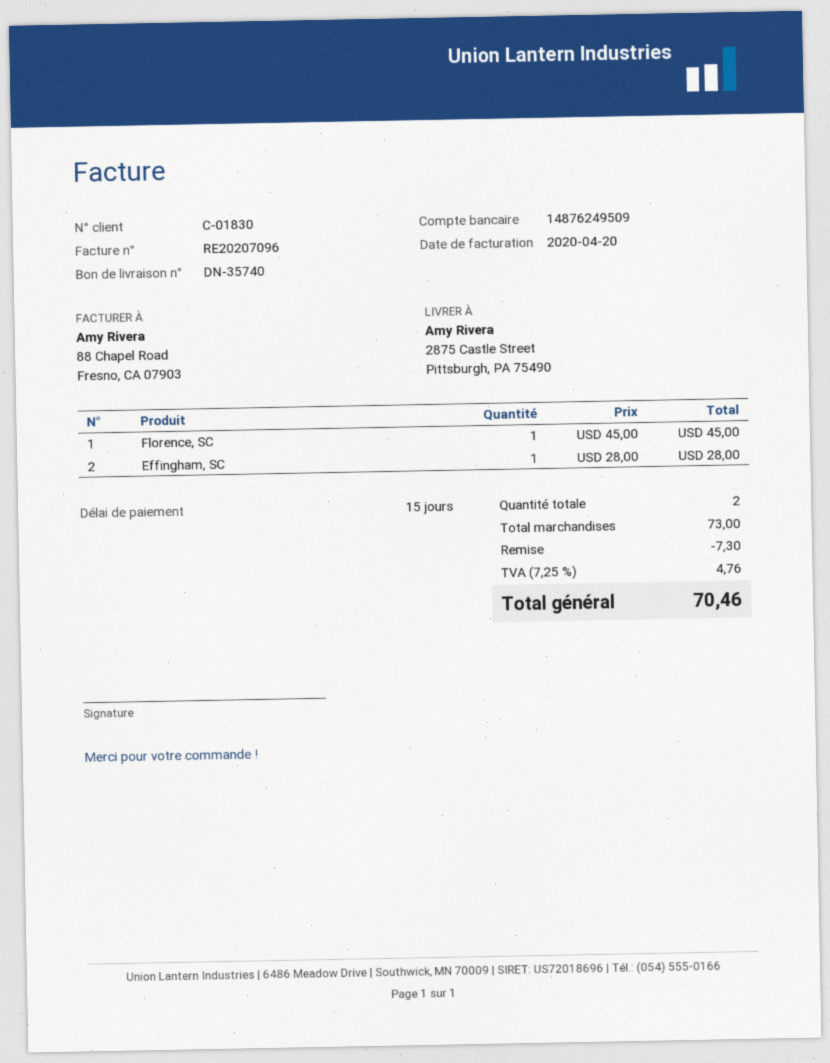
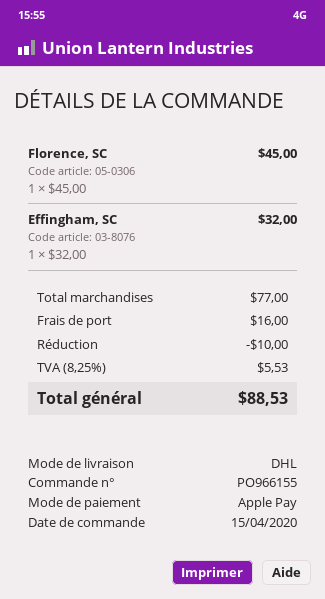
Effingham, SC: 1 x 28.00 = 28.00 -> 1 x 32.00 = 32.00
subtotal: 73.00 -> 77.00
discount: 7.30 -> 10.00
shipping: none -> 16.00
tax: 7.25% = 4.76 -> 8.25% = 5.53
total: 70.46 -> 88.53

